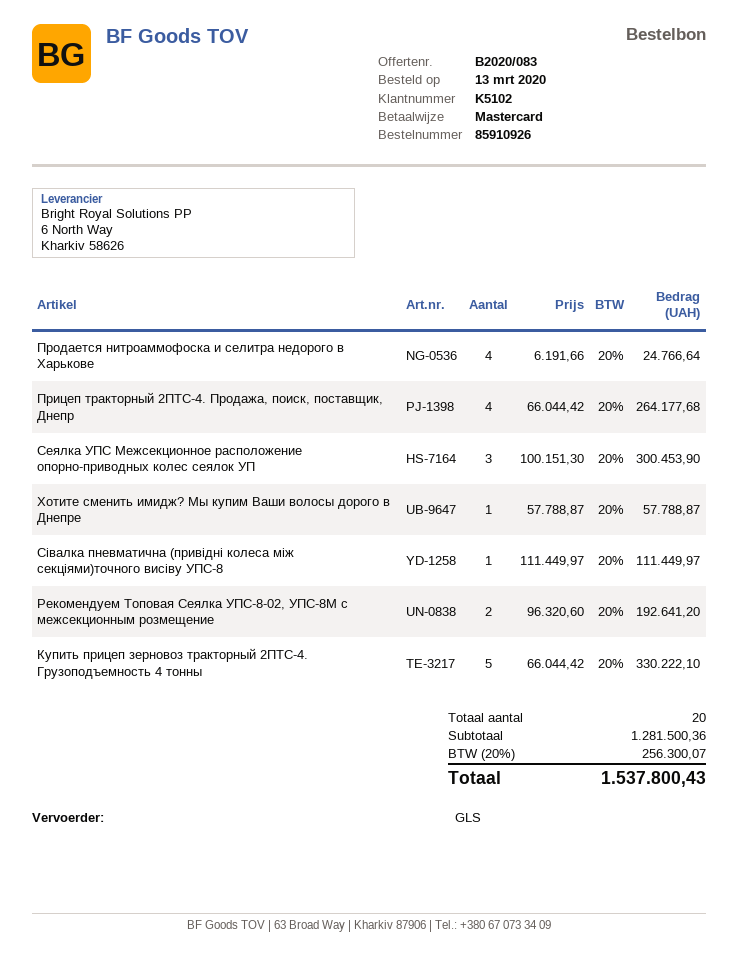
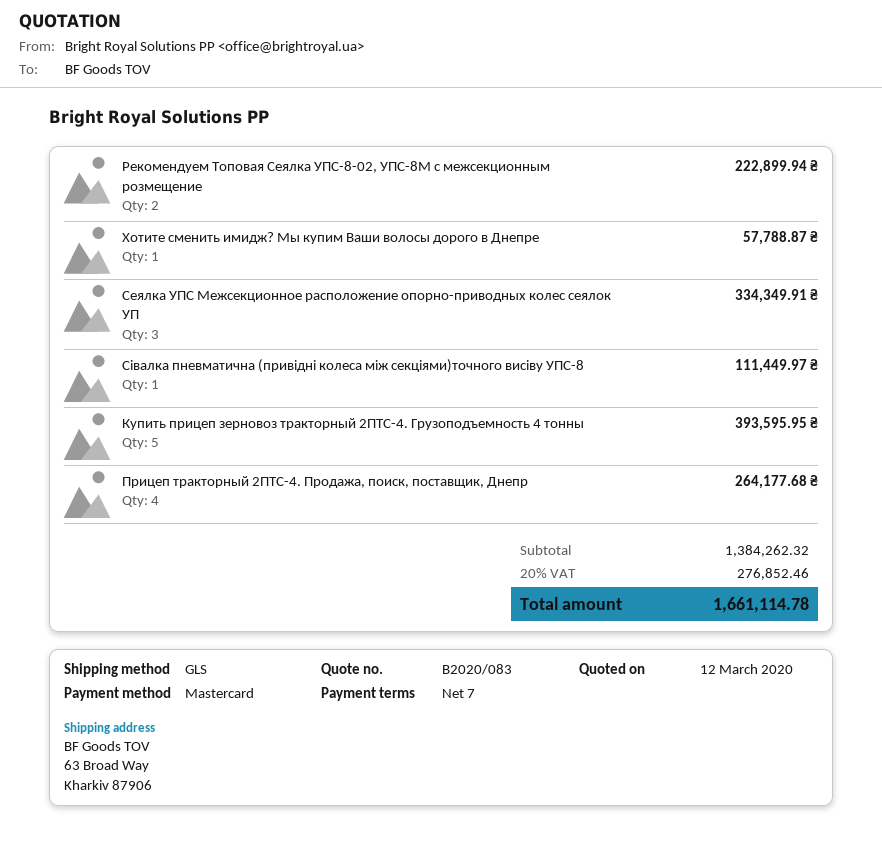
Продается нитроаммофоска и селитра недорого в Харькове: 4 for 24766.64 -> none
Сеялка УПС Межсекционное расположение опорно-приводных колес сеялок УП: 3 for 300453.90 -> 3 for 334349.91
Рекомендуем Топовая Сеялка УПС-8-02, УПС-8М с межсекционным розмещение: 2 for 192641.20 -> 2 for 222899.94
Купить прицеп зерновоз тракторный 2ПТС-4. Грузоподъемность 4 тонны: 5 for 330222.10 -> 5 for 393595.95
subtotal: 1281500.36 -> 1384262.32
tax: 20% = 256300.07 -> 20% = 276852.46
total: 1537800.43 -> 1661114.78

